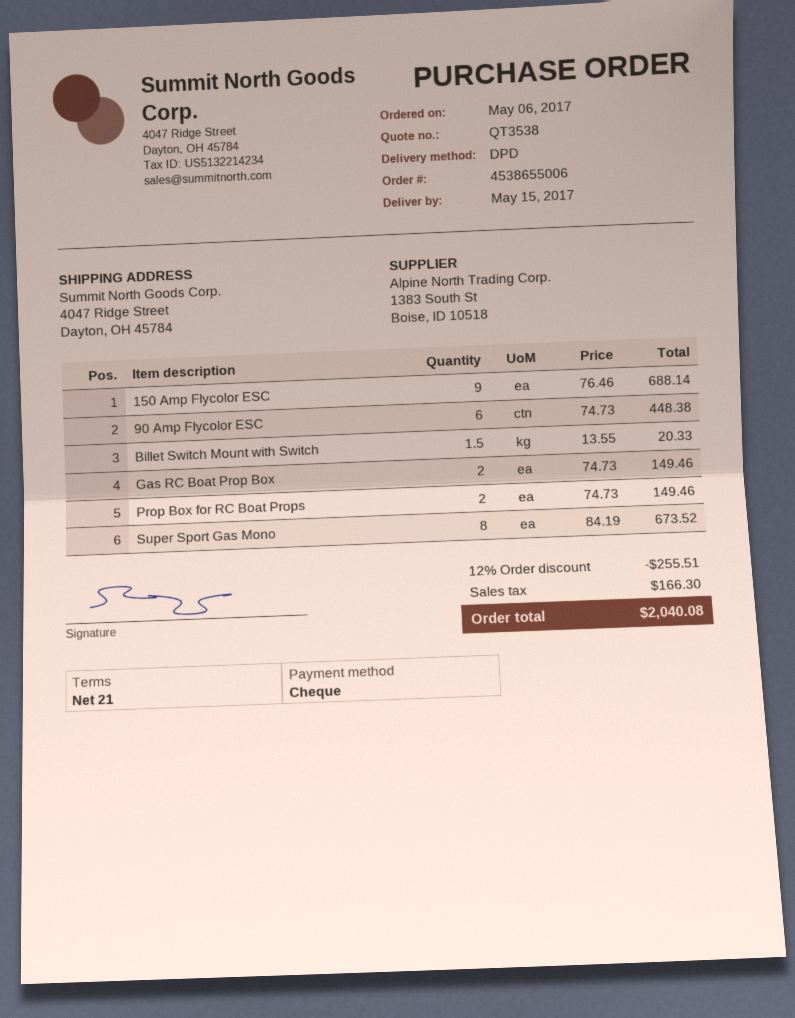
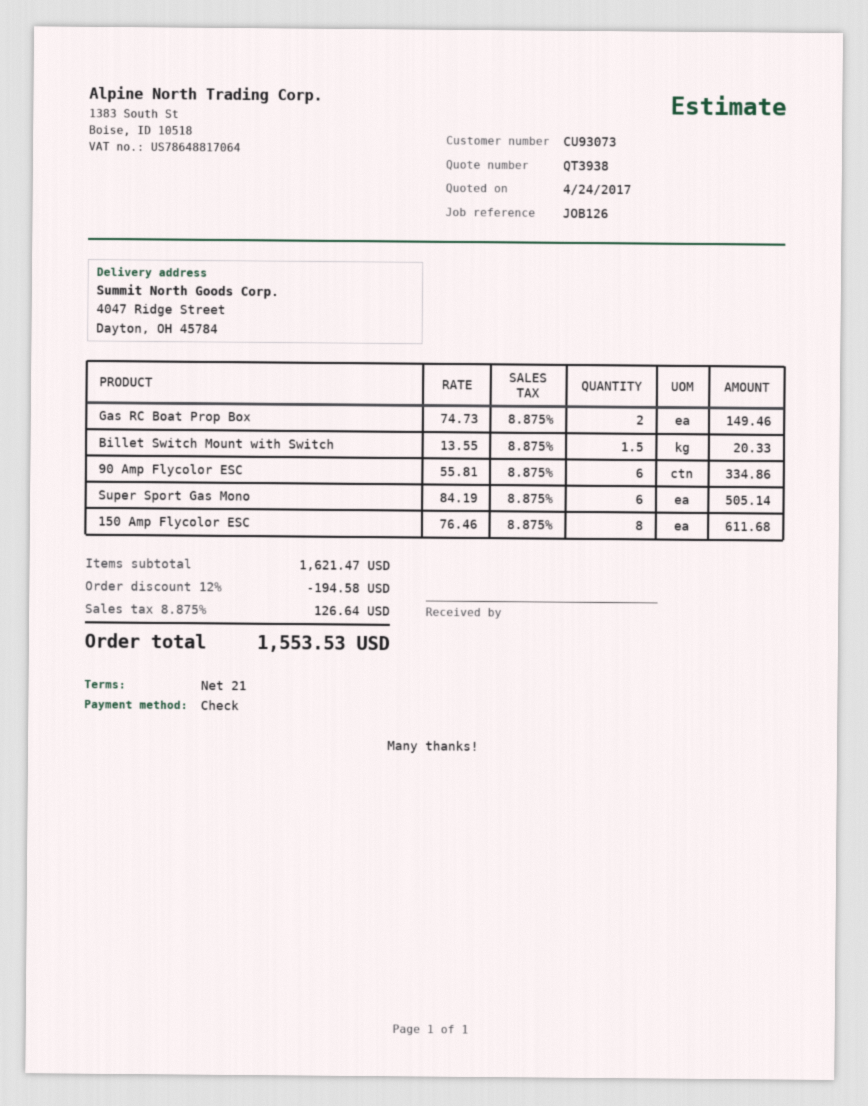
quote number: QT3538 -> QT3938
150 Amp Flycolor ESC: 9 x 76.46 = 688.14 -> 8 x 76.46 = 611.68
90 Amp Flycolor ESC: 6 x 74.73 = 448.38 -> 6 x 55.81 = 334.86
Prop Box for RC Boat Props: 2 x 74.73 = 149.46 -> none
Super Sport Gas Mono: 8 x 84.19 = 673.52 -> 6 x 84.19 = 505.14
discount: 12% = 255.51 -> 12% = 194.58
tax: 166.30 -> 126.64
total: 2040.08 -> 1553.53

